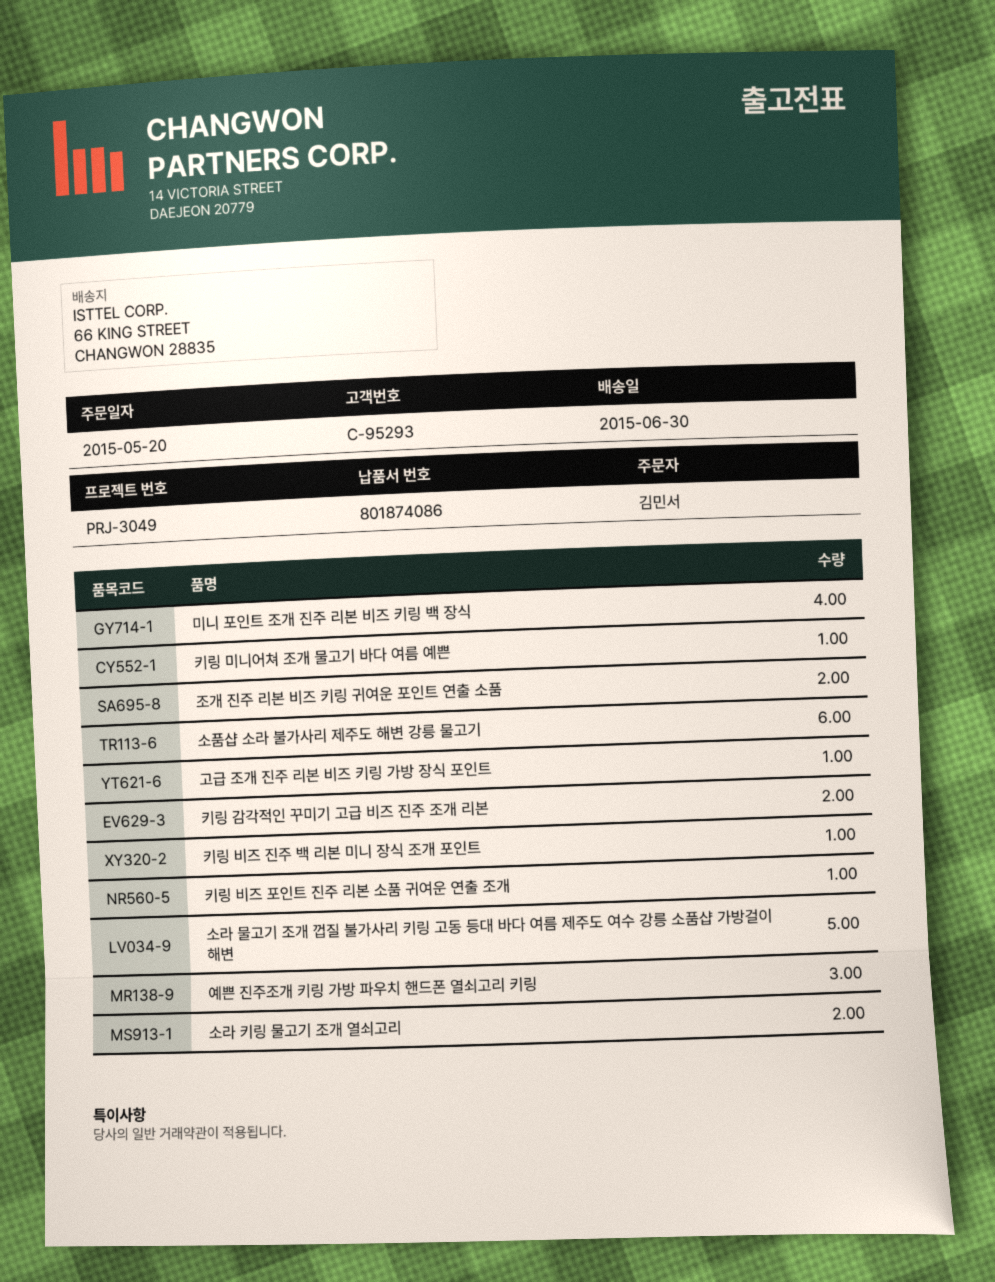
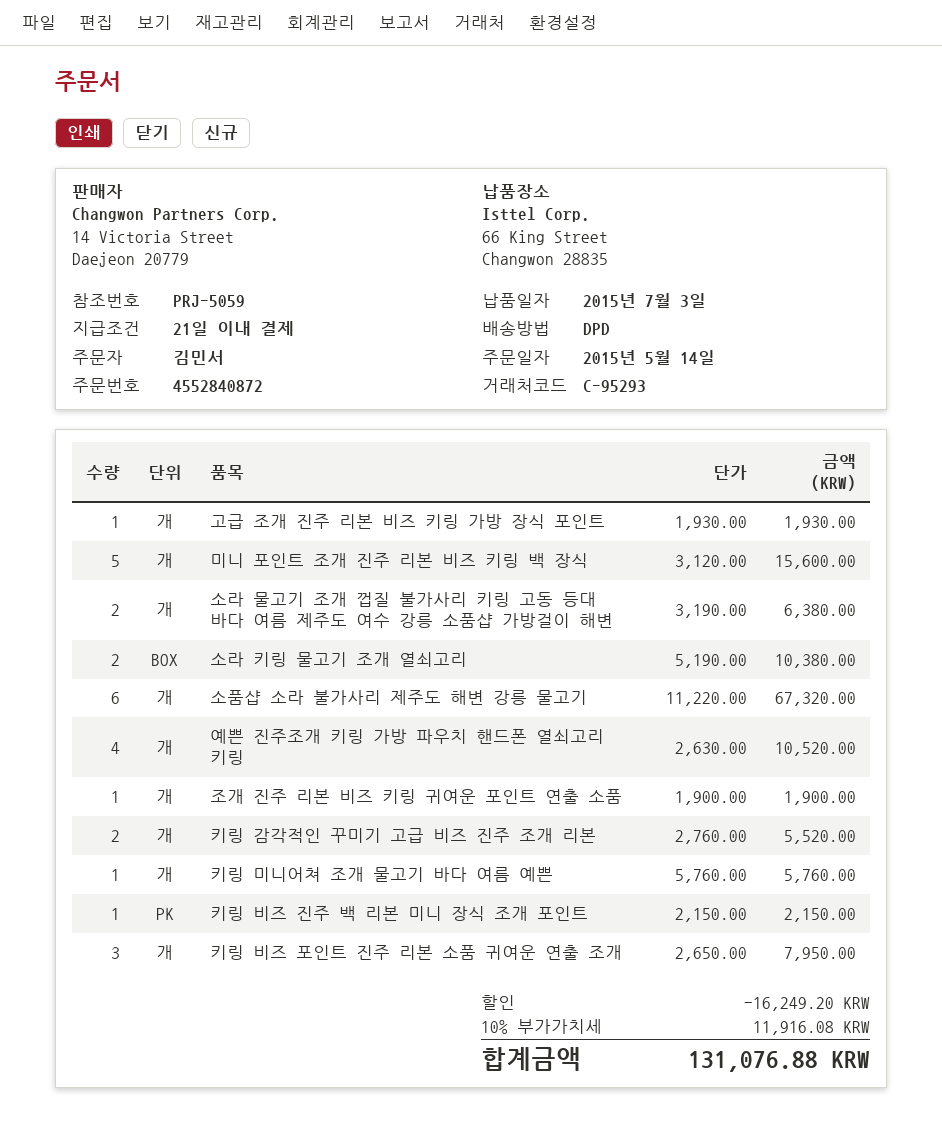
order date: 2015-05-20 -> 2015-05-14
delivery date: 2015-06-30 -> 2015-07-03
reference: PRJ-3049 -> PRJ-5059
미니 포인트 조개 진주 리본 비즈 키링 백 장식: 4 -> 5
조개 진주 리본 비즈 키링 귀여운 포인트 연출 소품: 2 -> 1
키링 비즈 포인트 진주 리본 소품 귀여운 연출 조개: 1 -> 3
소라 물고기 조개 껍질 불가사리 키링 고동 등대 바다 여름 제주도 여수 강릉 소품샵 가방걸이 해변: 5 -> 2
예쁜 진주조개 키링 가방 파우치 핸드폰 열쇠고리 키링: 3 -> 4

